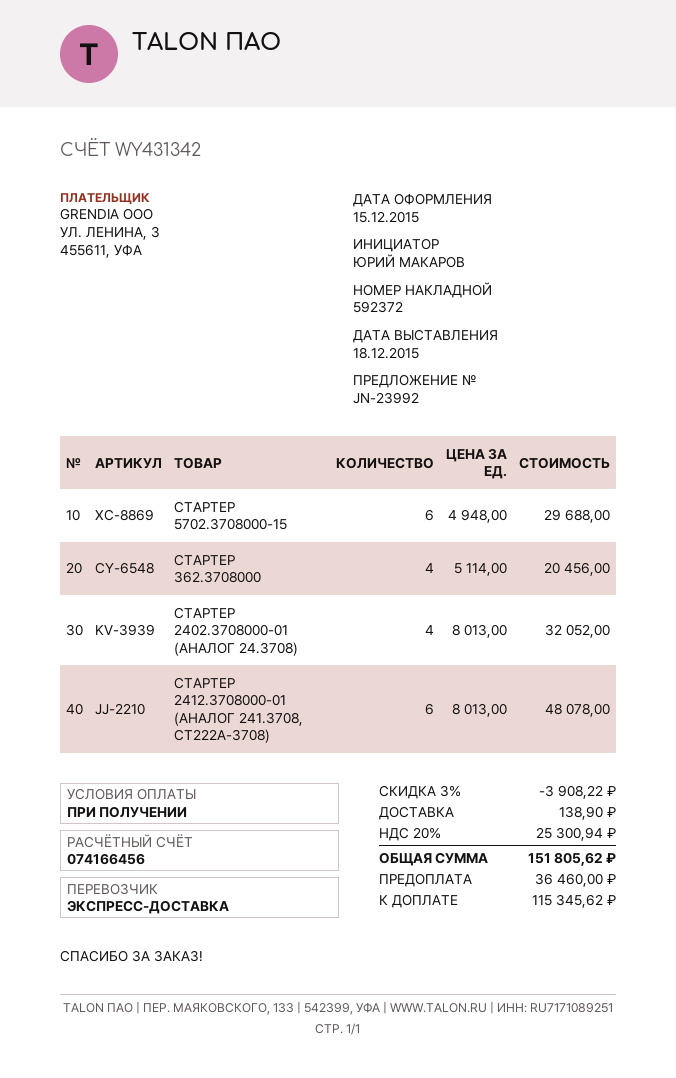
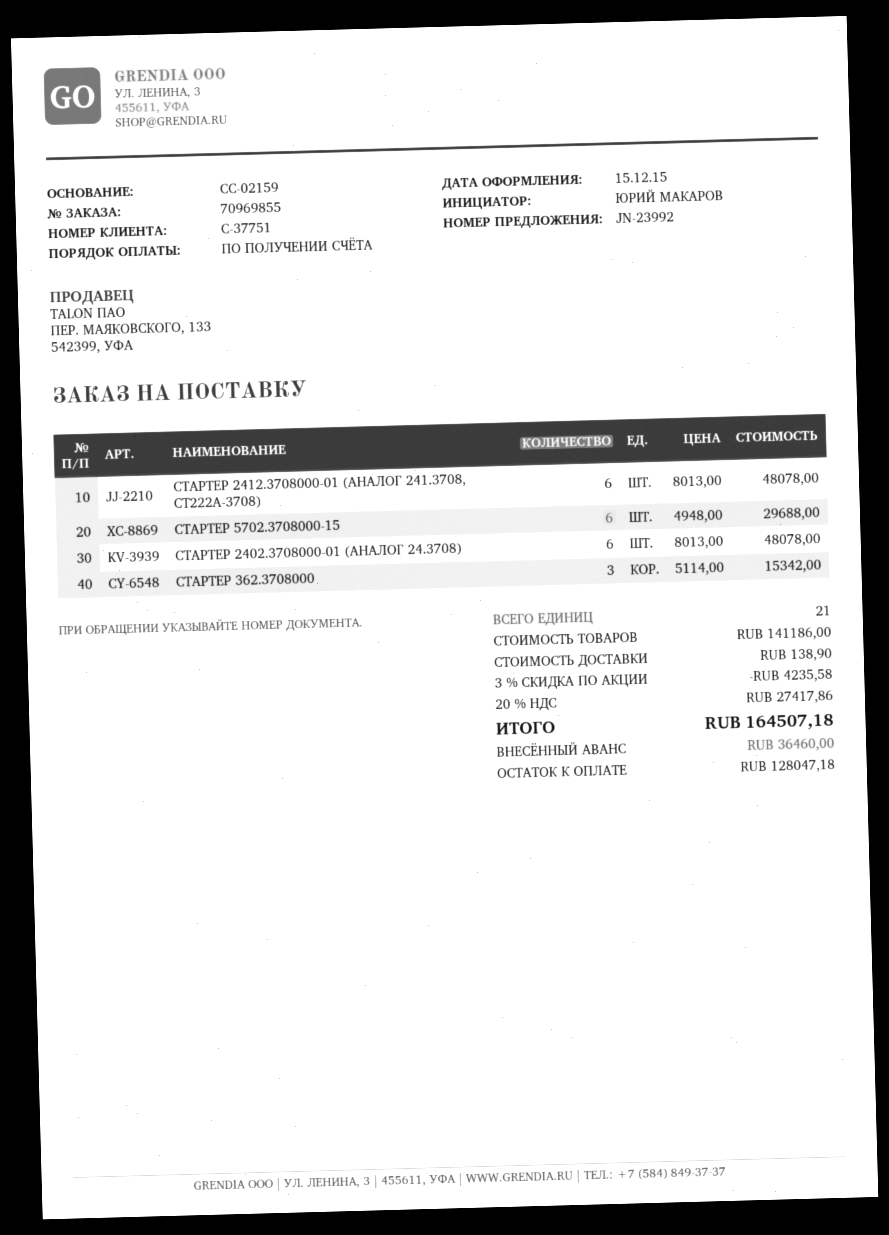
СТАРТЕР 362.3708000: 4 x 5114.00 = 20456.00 -> 3 x 5114.00 = 15342.00
СТАРТЕР 2402.3708000-01 (АНАЛОГ 24.3708): 4 x 8013.00 = 32052.00 -> 6 x 8013.00 = 48078.00
discount: 3% = 3908.22 -> 3% = 4235.58
tax: 20% = 25300.94 -> 20% = 27417.86
total: 151805.62 -> 164507.18
balance: 115345.62 -> 128047.18

